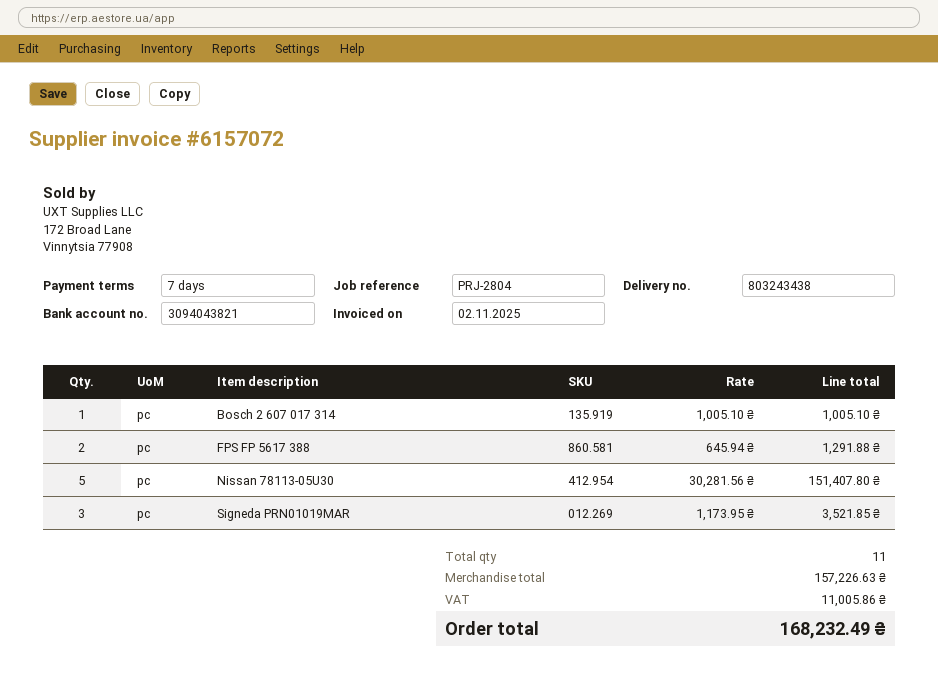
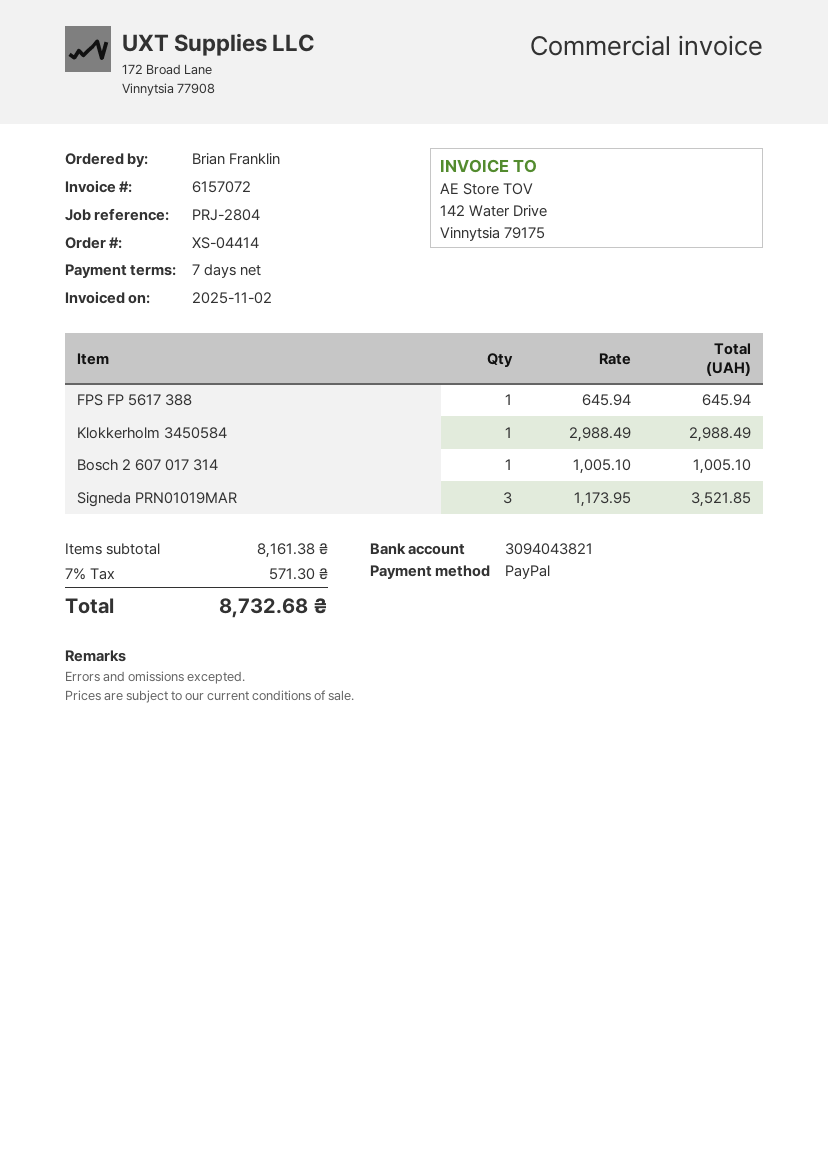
FPS FP 5617 388: 2 x 645.94 = 1291.88 -> 1 x 645.94 = 645.94
Nissan 78113-05U30: 5 x 30281.56 = 151407.80 -> none
Klokkerholm 3450584: none -> 1 x 2988.49 = 2988.49
subtotal: 157226.63 -> 8161.38
tax: 11005.86 -> 571.30
total: 168232.49 -> 8732.68

